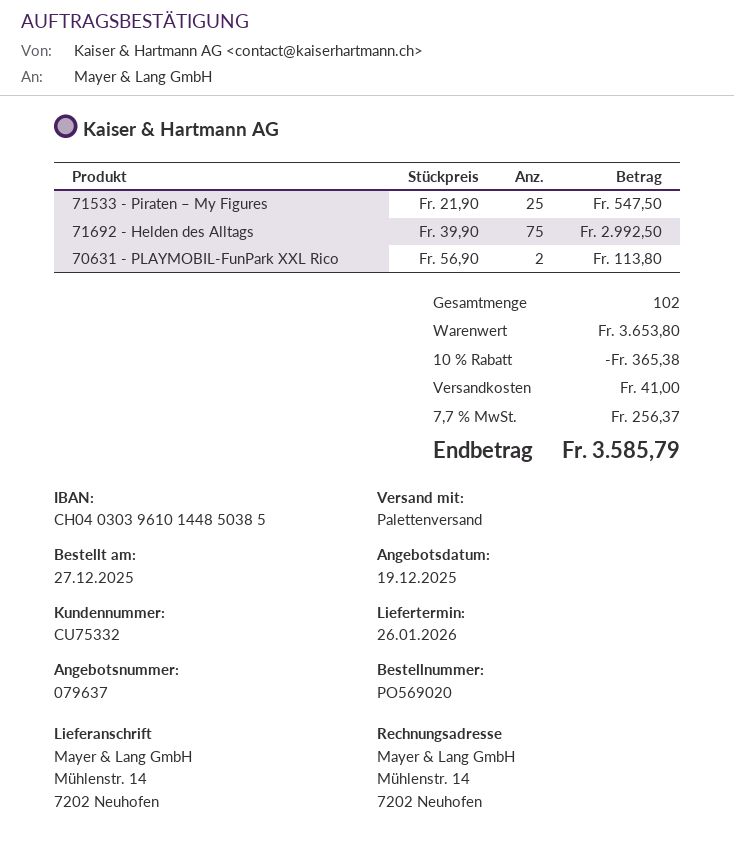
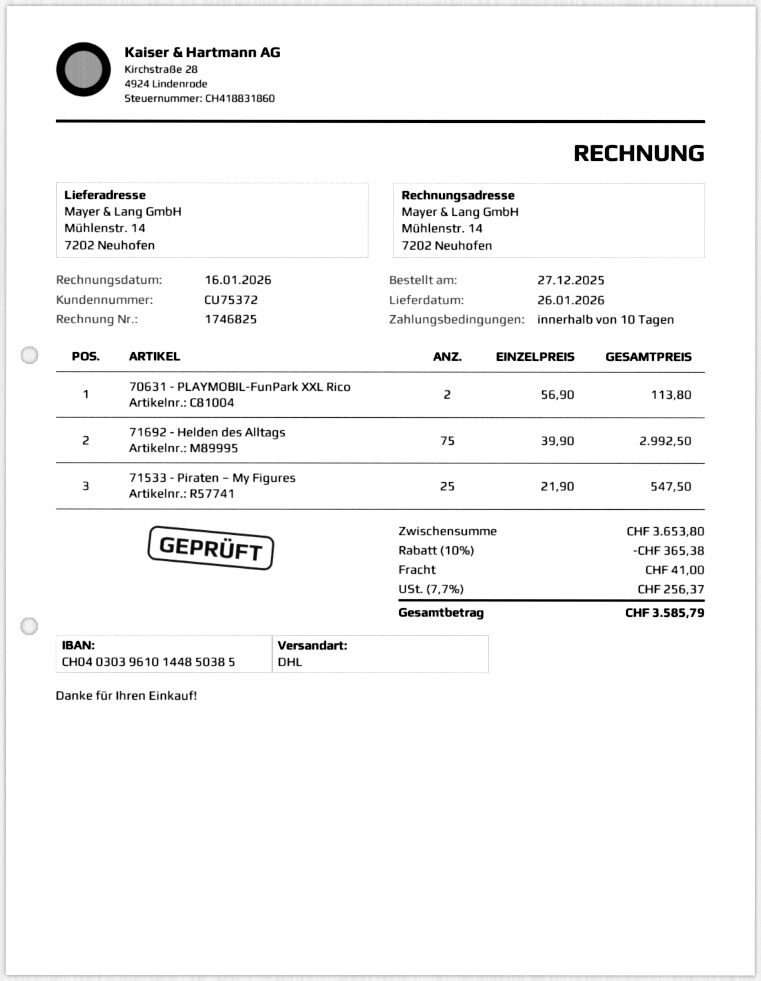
customer number: CU75332 -> CU75372
shipping method: pallet freight -> DHL

